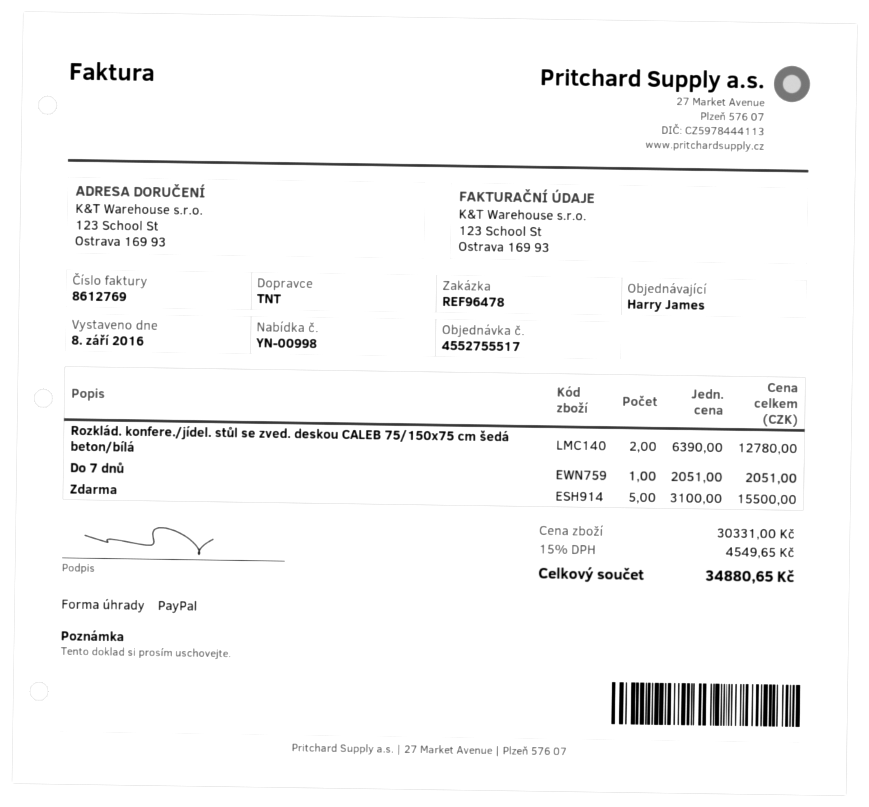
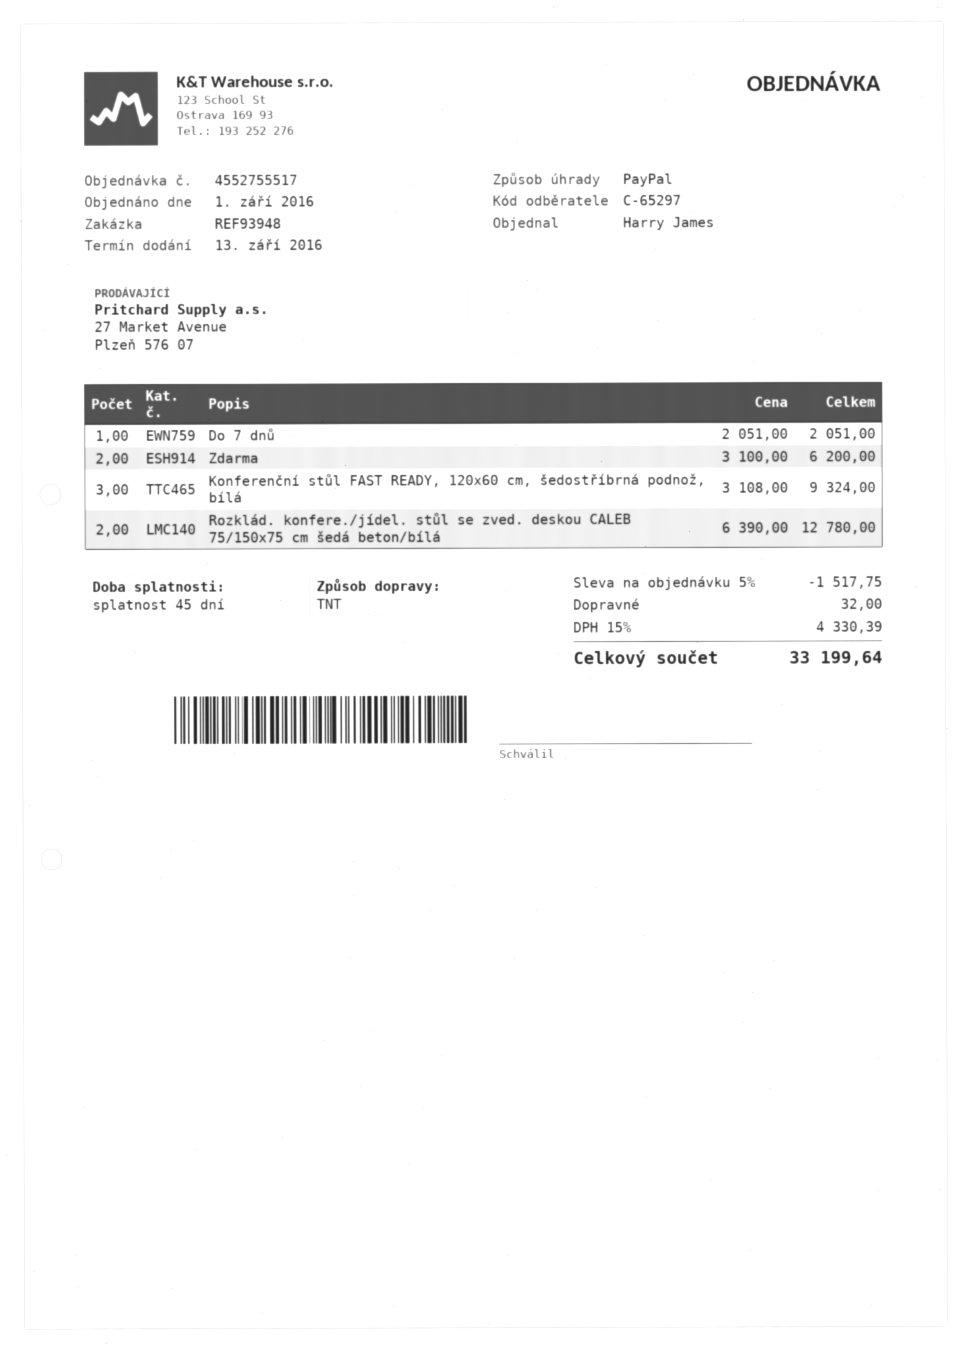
reference: REF96478 -> REF93948
Zdarma: 5 x 3100.00 = 15500.00 -> 2 x 3100.00 = 6200.00
Konferenční stůl FAST READY, 120x60 cm, šedostříbrná podnož, bílá: none -> 3 x 3108.00 = 9324.00
discount: none -> 5% = 1517.75
shipping: none -> 32.00
tax: 15% = 4549.65 -> 15% = 4330.39
total: 34880.65 -> 33199.64

